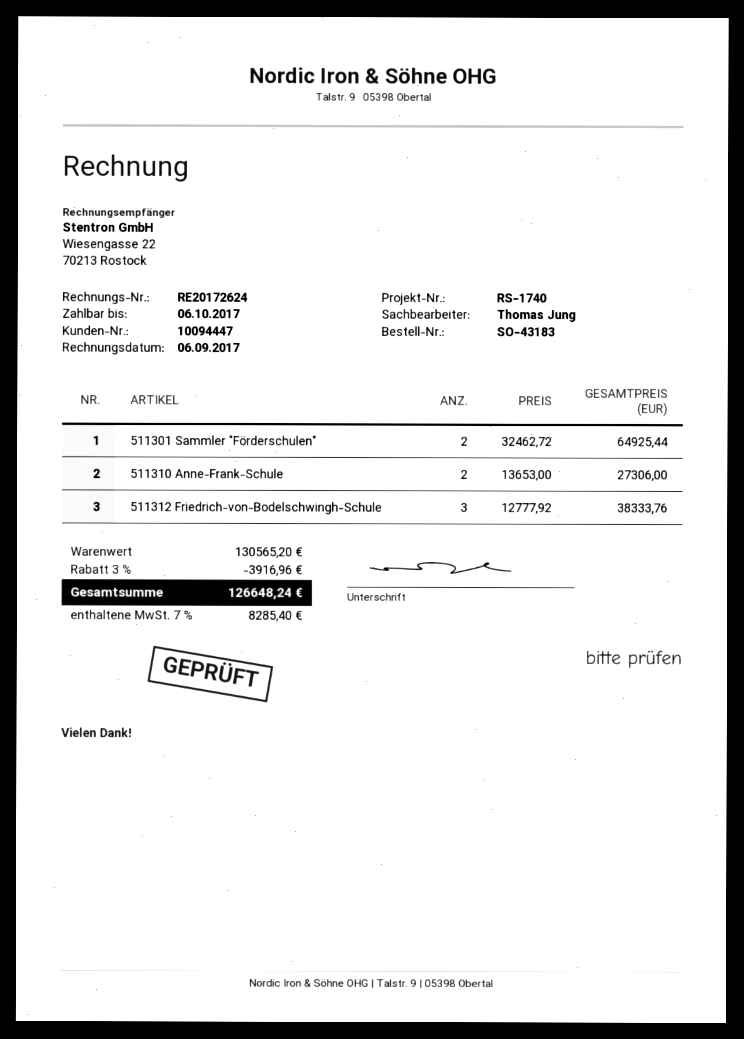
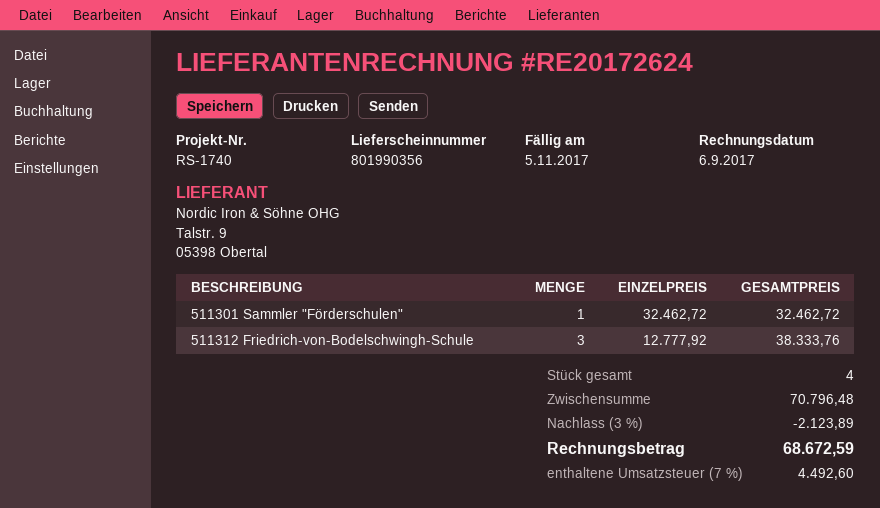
due date: 2017-10-06 -> 2017-11-05
511301 Sammler "Förderschulen": 2 x 32462.72 = 64925.44 -> 1 x 32462.72 = 32462.72
511310 Anne-Frank-Schule: 2 x 13653.00 = 27306.00 -> none
subtotal: 130565.20 -> 70796.48
discount: 3% = 3916.96 -> 3% = 2123.89
tax: 7% = 8285.40 -> 7% = 4492.60
total: 126648.24 -> 68672.59

